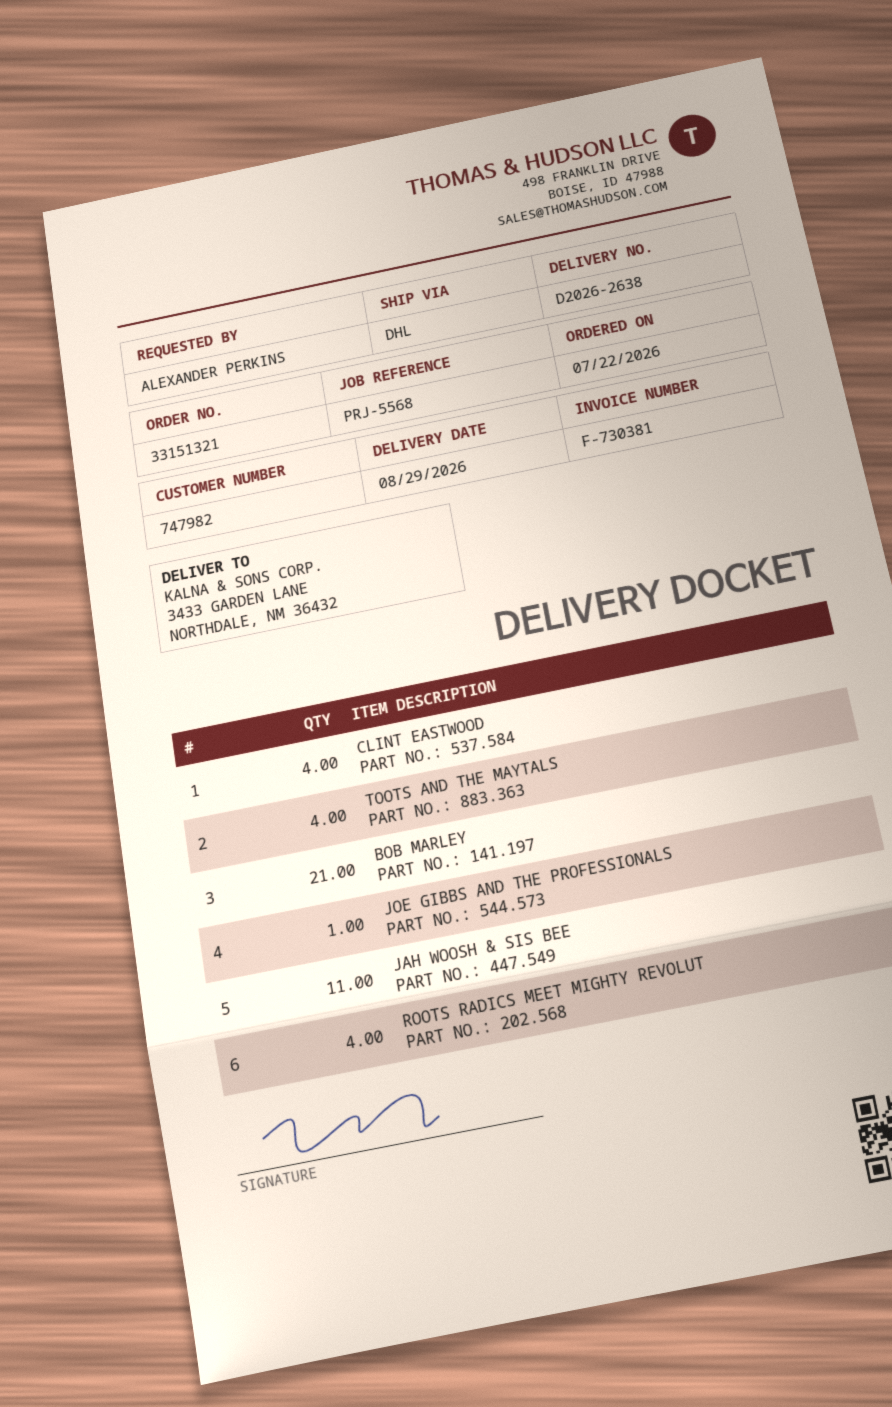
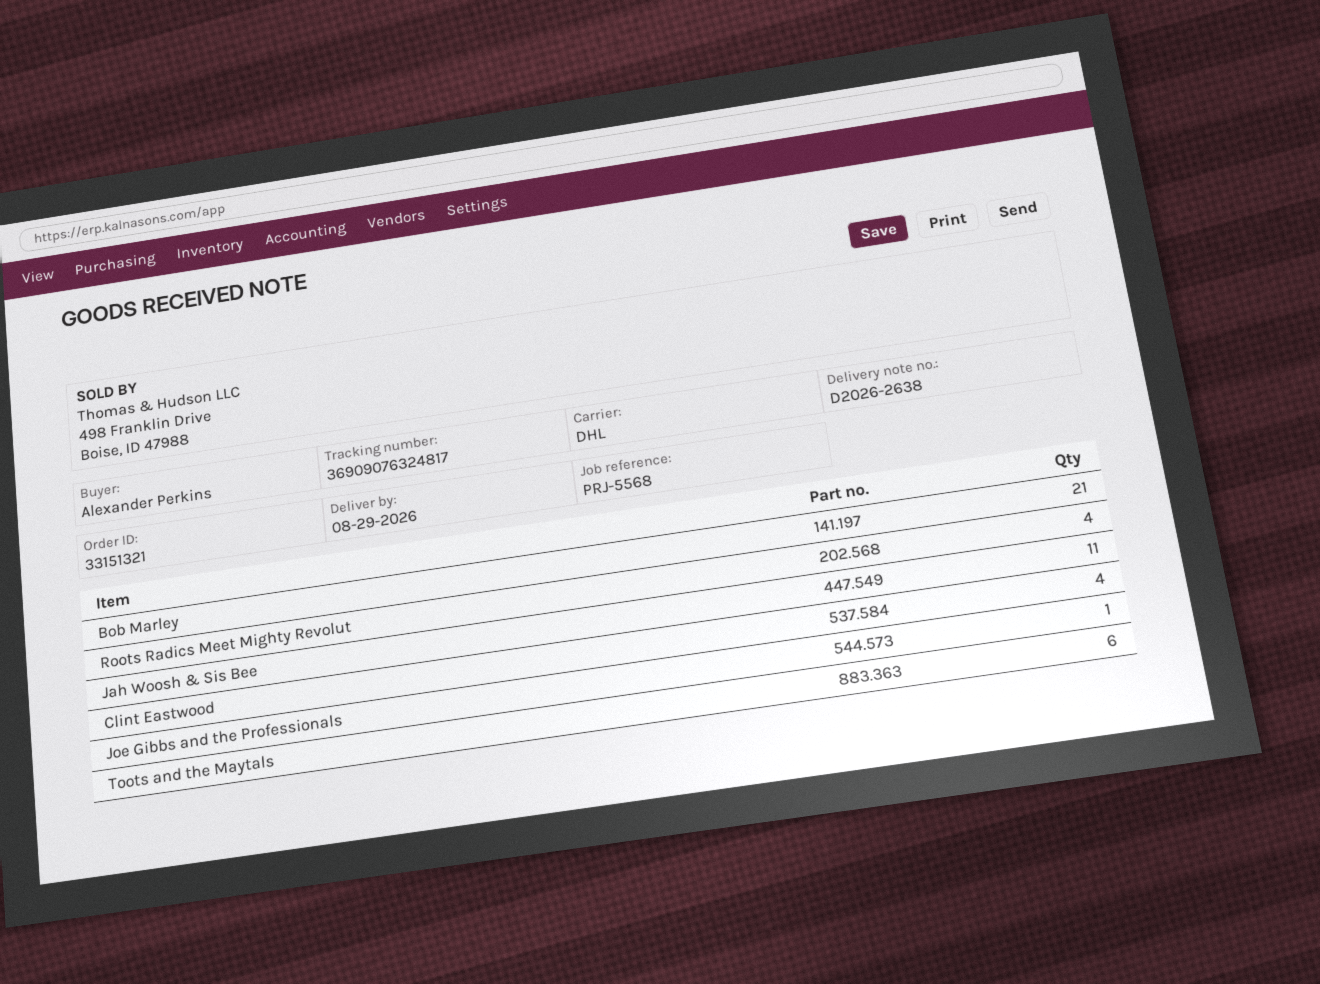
TOOTS AND THE MAYTALS: 4 -> 6

